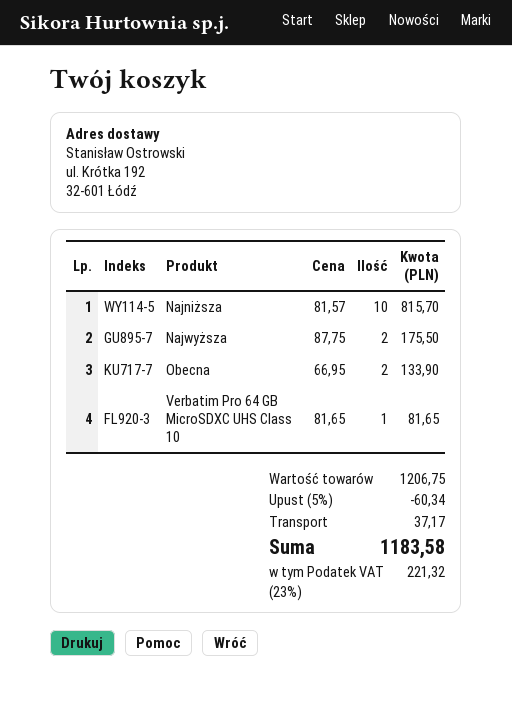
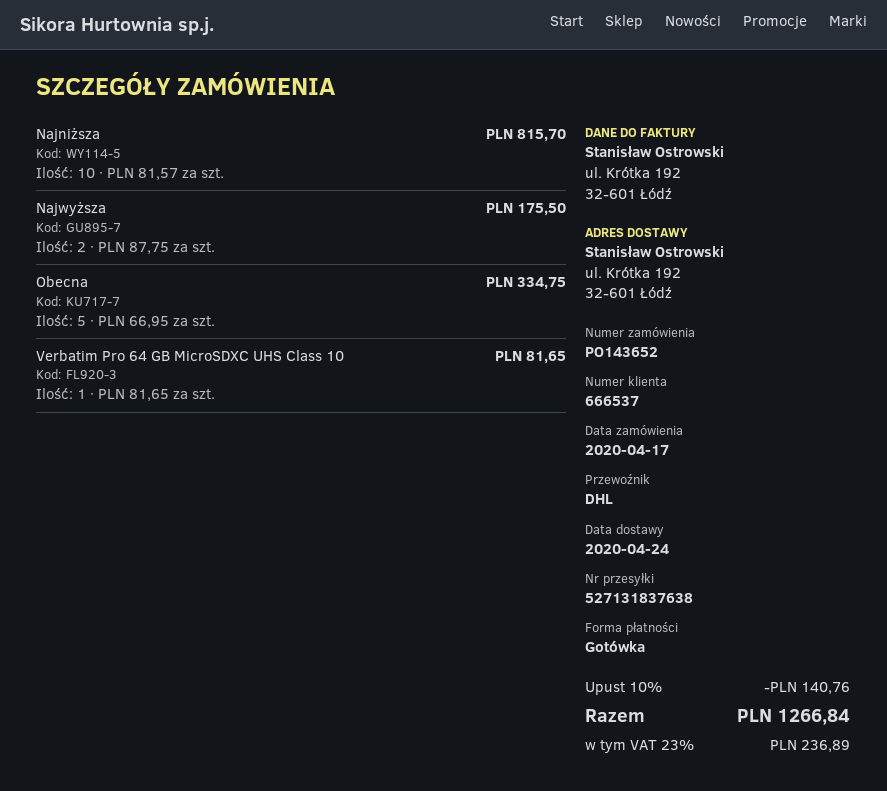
Obecna: 2 x 66.95 = 133.90 -> 5 x 66.95 = 334.75
discount: 5% = 60.34 -> 10% = 140.76
shipping: 37.17 -> none
tax: 23% = 221.32 -> 23% = 236.89
total: 1183.58 -> 1266.84

